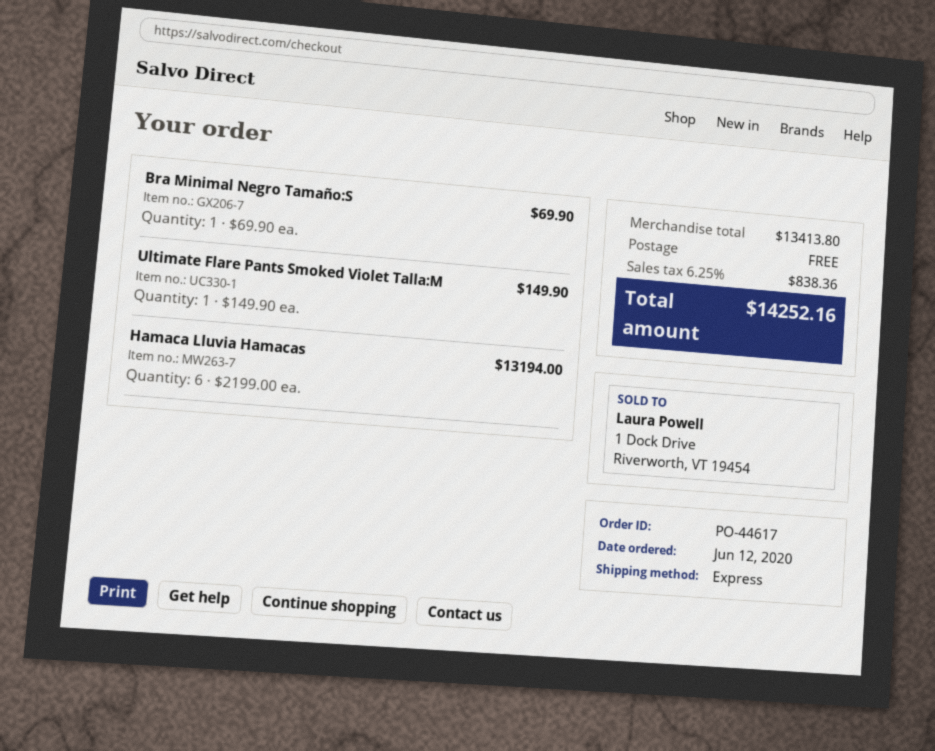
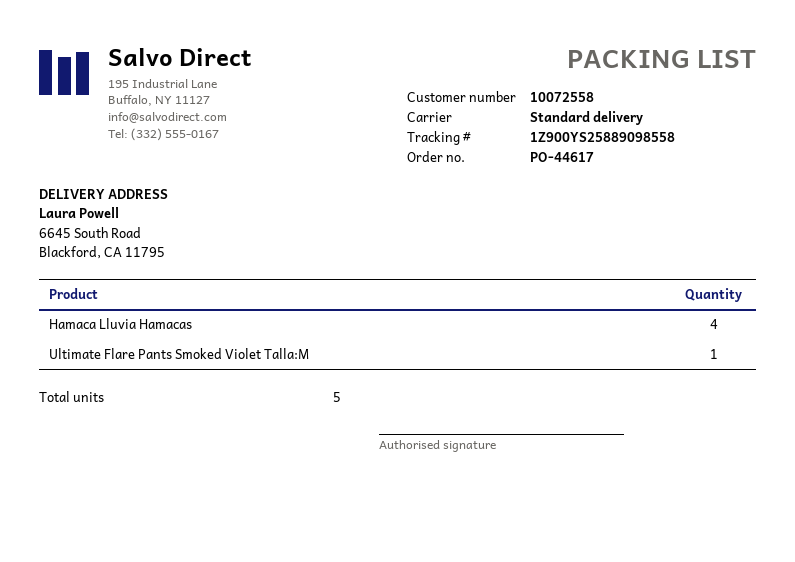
shipping method: express -> standard
Bra Minimal Negro Tamaño:S: 1 -> none
Hamaca Lluvia Hamacas: 6 -> 4

